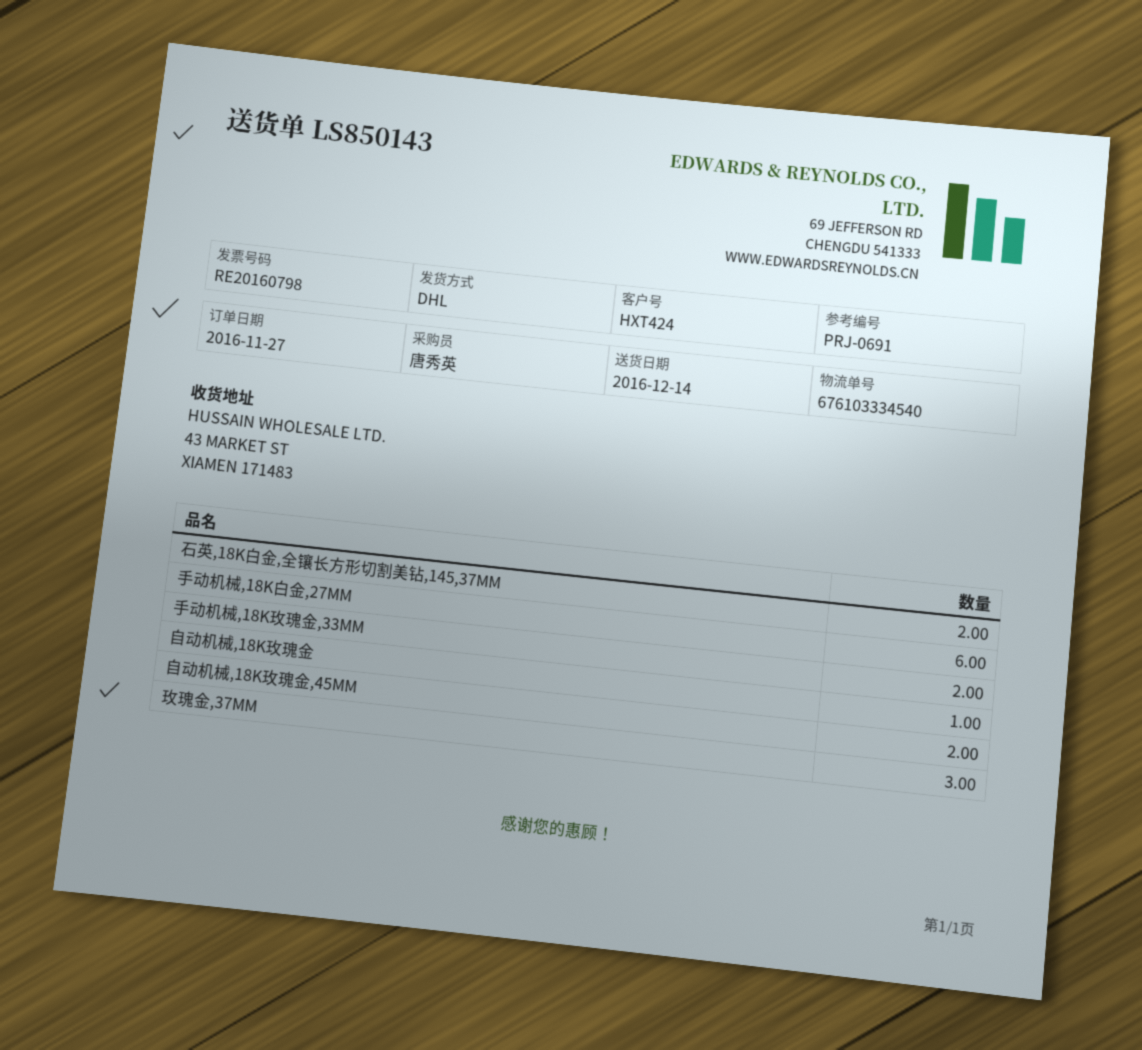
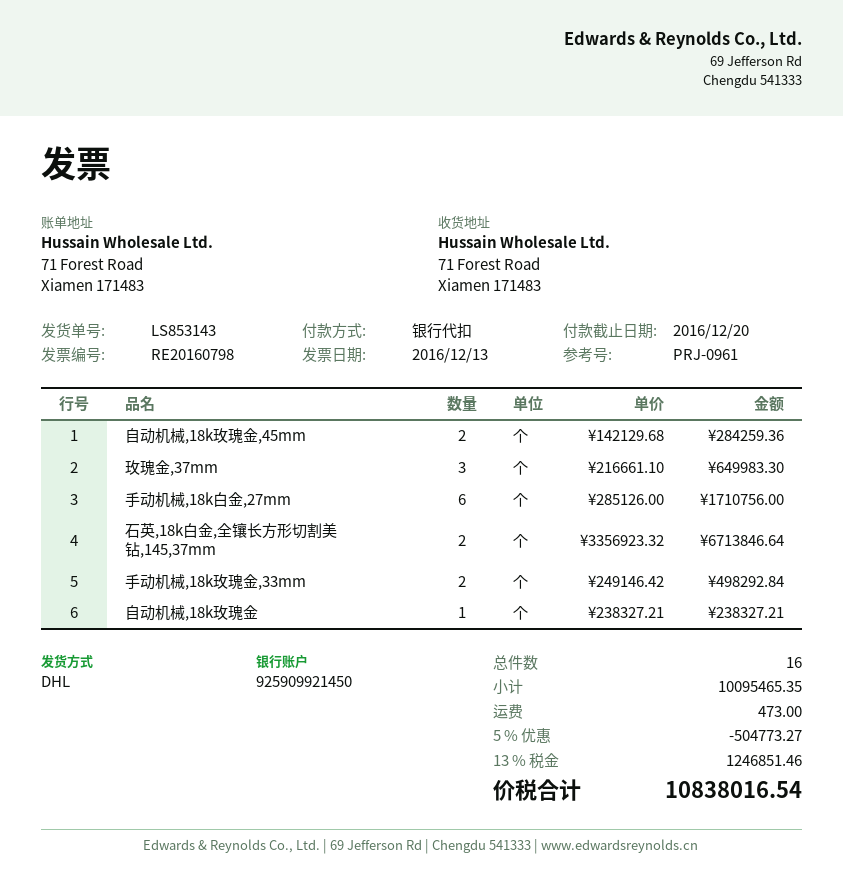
delivery note number: LS850143 -> LS853143
reference: PRJ-0691 -> PRJ-0961
ship to: 43 MARKET ST, XIAMEN 171483 -> 71 Forest Road, Xiamen 171483

